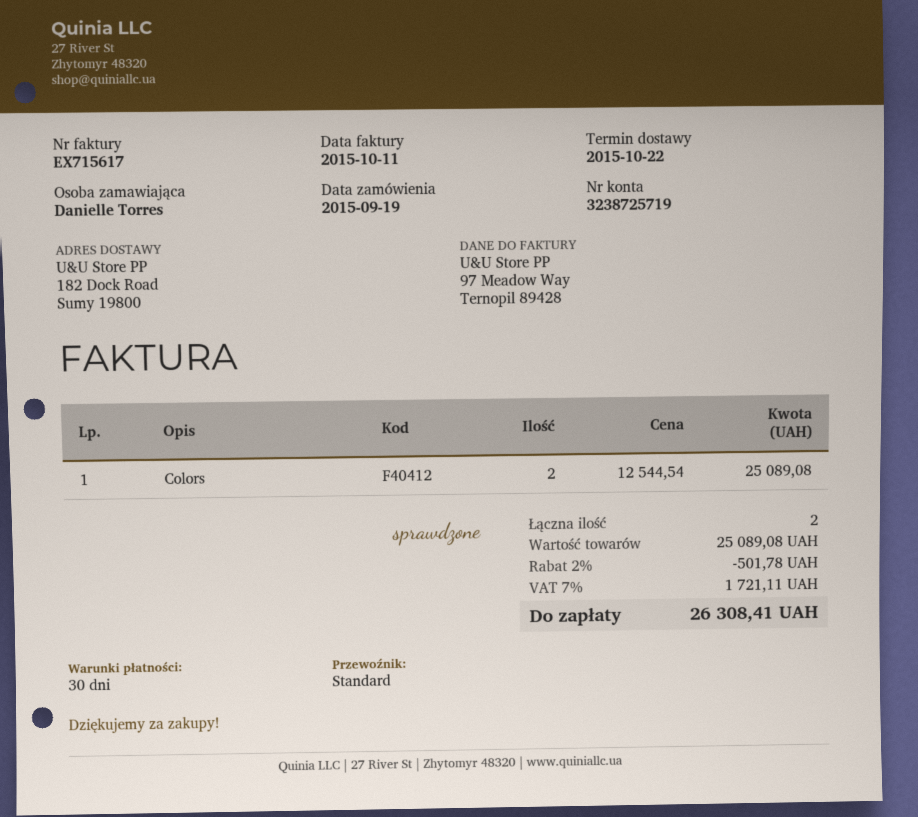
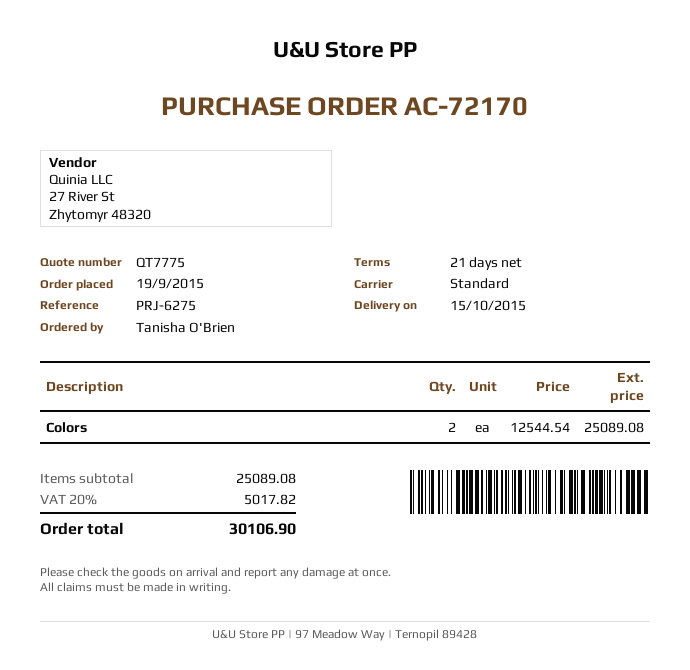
delivery date: 2015-10-22 -> 2015-10-15
payment terms: 30 days -> 21 days
ordered by: Danielle Torres -> Tanisha O'Brien
discount: 2% = 501.78 -> none
tax: 7% = 1721.11 -> 20% = 5017.82
total: 26308.41 -> 30106.90

